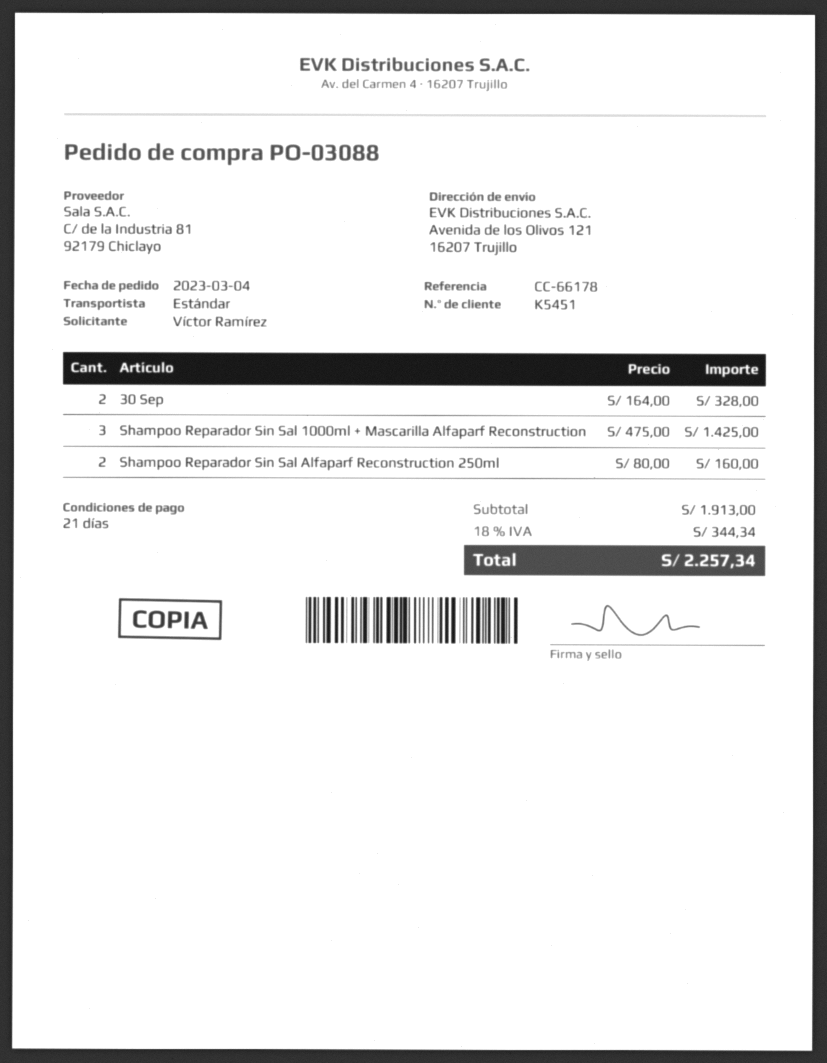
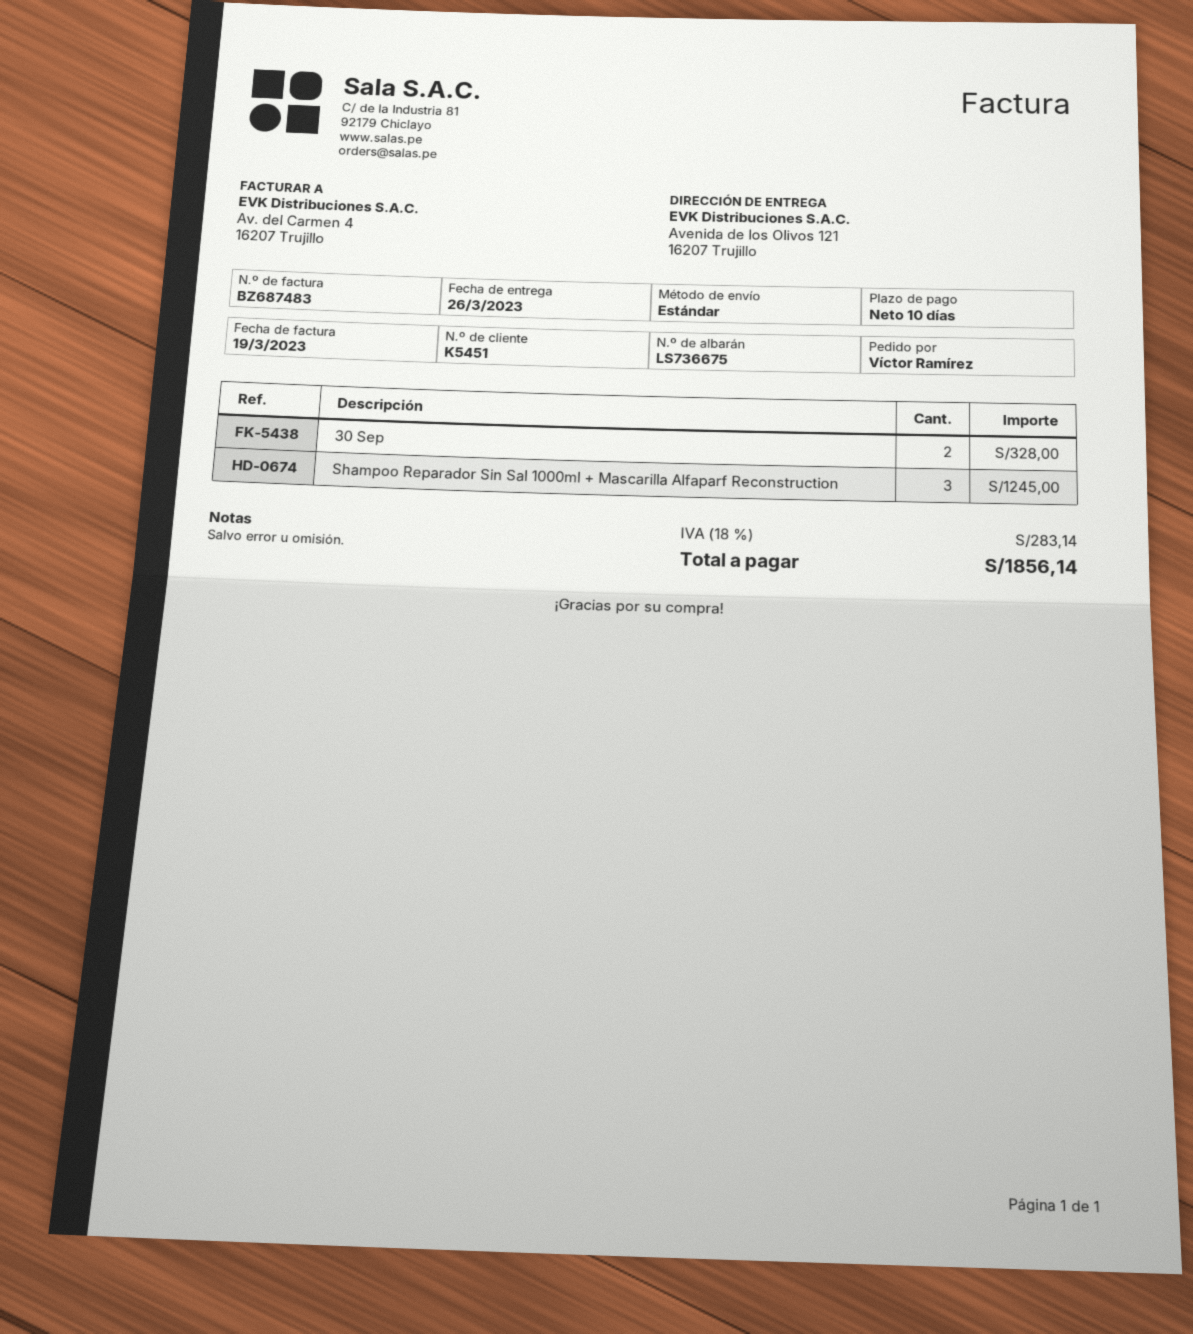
payment terms: 21 days -> 10 days
Shampoo Reparador Sin Sal 1000ml + Mascarilla Alfaparf Reconstruction: 3 for 1425.00 -> 3 for 1245.00
Shampoo Reparador Sin Sal Alfaparf Reconstruction 250ml: 2 for 160.00 -> none
tax: 18% = 344.34 -> 18% = 283.14
total: 2257.34 -> 1856.14

